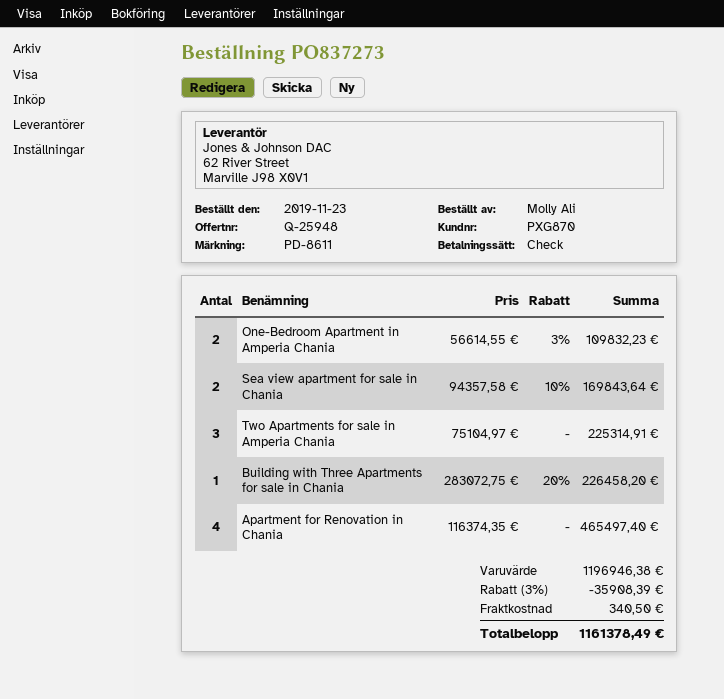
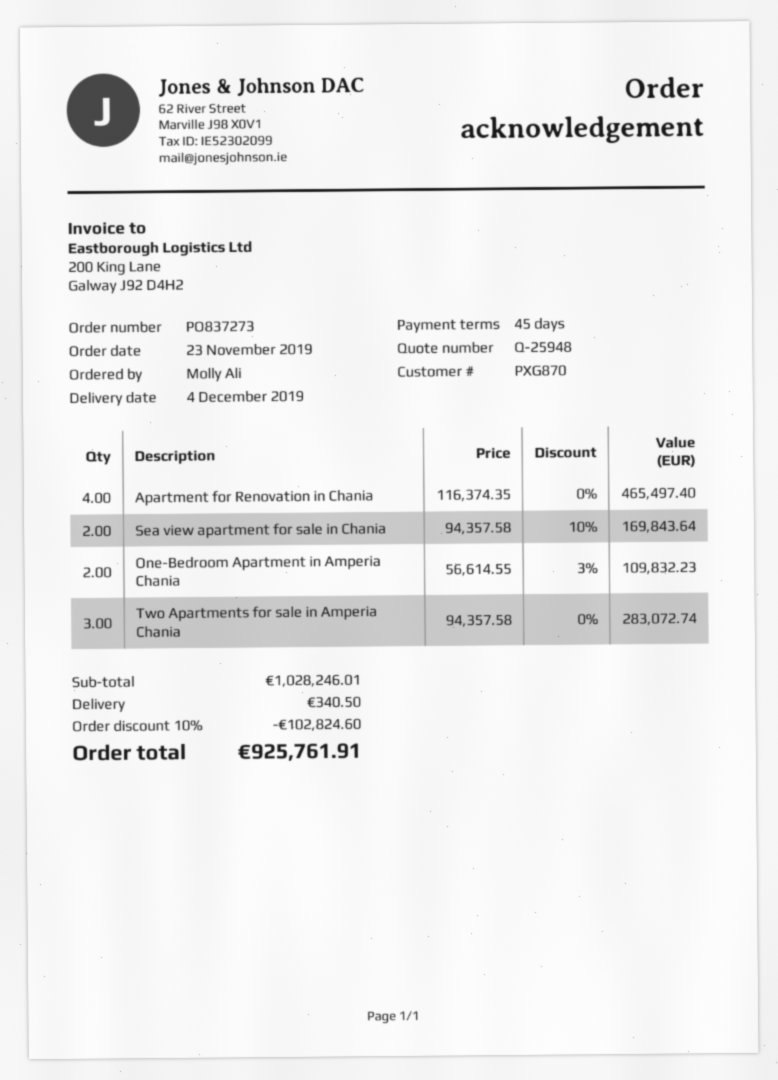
Two Apartments for sale in Amperia Chania: 3 x 75104.97 = 225314.91 -> 3 x 94357.58 = 283072.74
Building with Three Apartments for sale in Chania: 1 x 283072.75 - 20% = 226458.20 -> none
subtotal: 1196946.38 -> 1028246.01
discount: 3% = 35908.39 -> 10% = 102824.60
total: 1161378.49 -> 925761.91

